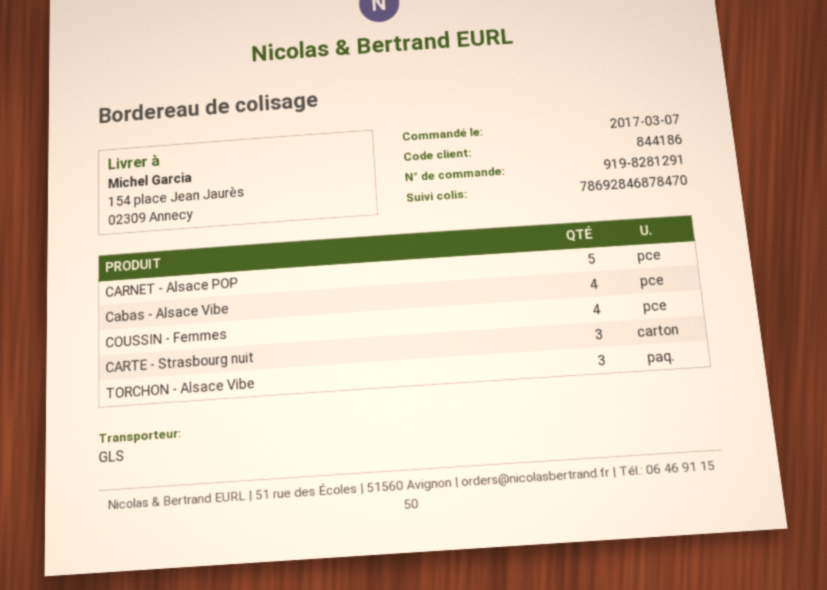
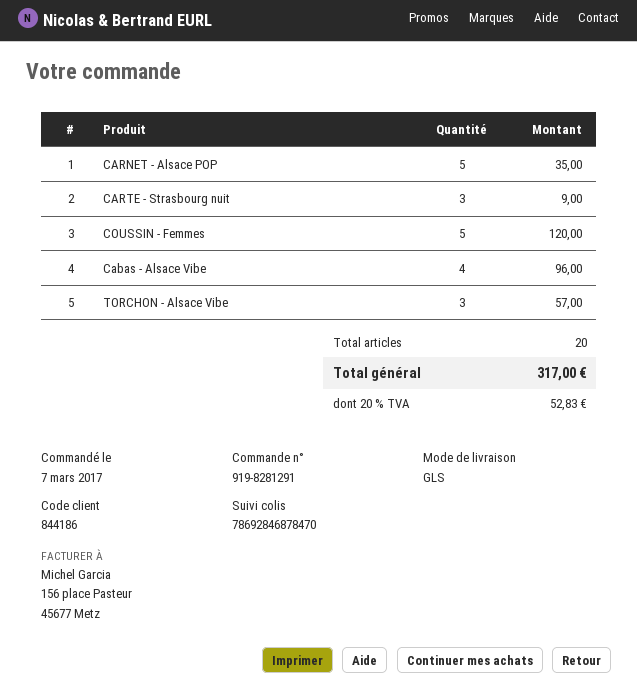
COUSSIN - Femmes: 4 -> 5

